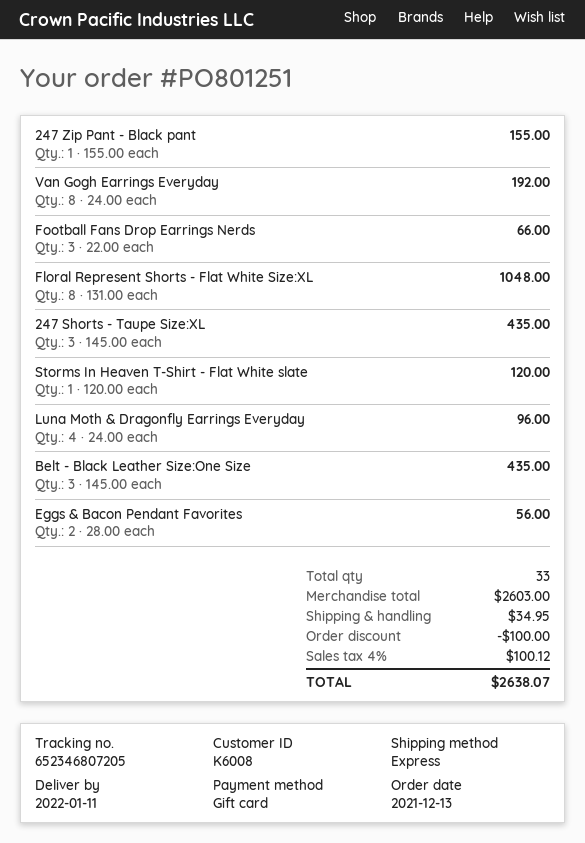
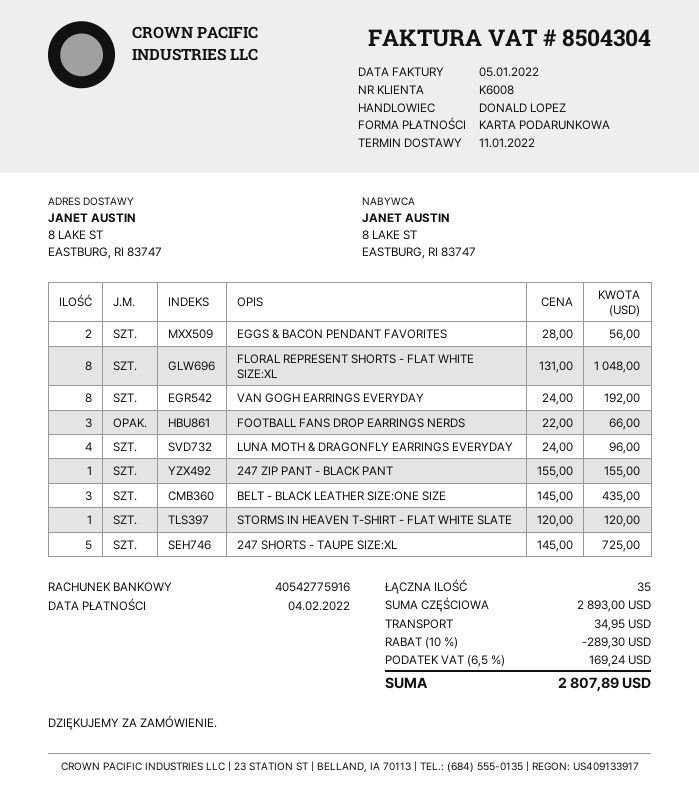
247 Shorts - Taupe Size:XL: 3 x 145.00 = 435.00 -> 5 x 145.00 = 725.00
total quantity: 33 -> 35
subtotal: 2603.00 -> 2893.00
discount: 100.00 -> 289.30
tax: 4% = 100.12 -> 6.5% = 169.24
total: 2638.07 -> 2807.89

